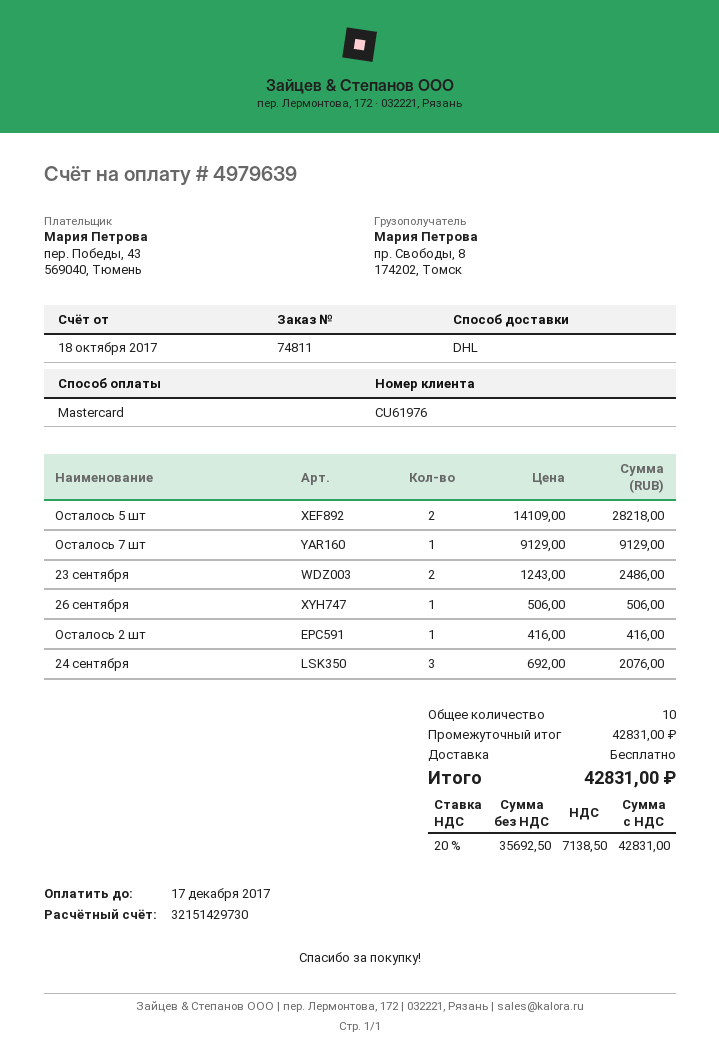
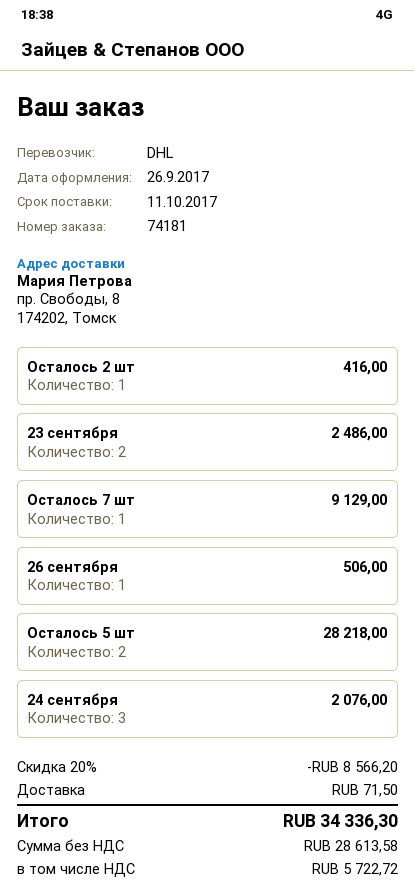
order number: 74811 -> 74181
discount: none -> 20% = 8566.20
shipping: 0.00 -> 71.50
net: 35692.50 -> 28613.58
tax: 7138.50 -> 5722.72
total: 42831.00 -> 34336.30

